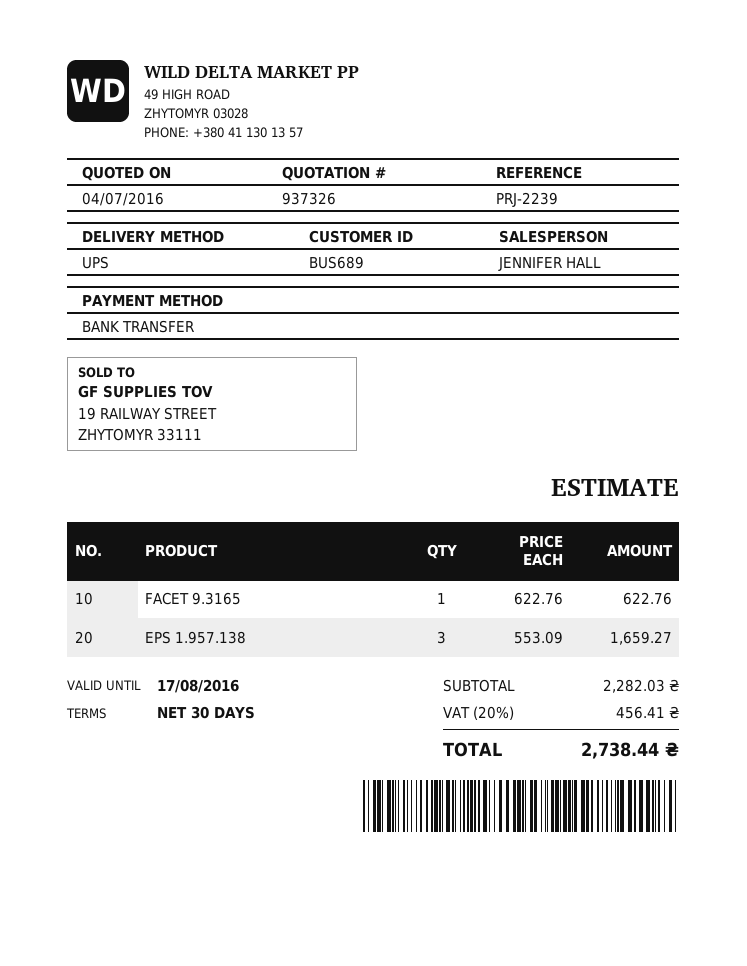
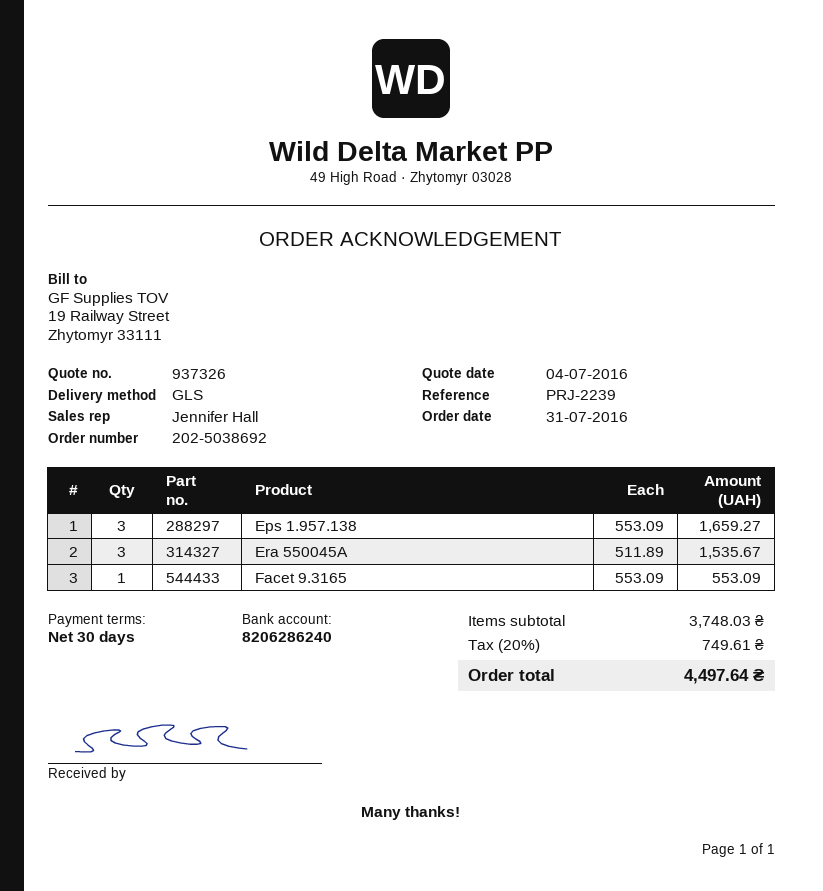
shipping method: UPS -> GLS
FACET 9.3165: 1 x 622.76 = 622.76 -> 1 x 553.09 = 553.09
Era 550045A: none -> 3 x 511.89 = 1535.67
subtotal: 2282.03 -> 3748.03
tax: 20% = 456.41 -> 20% = 749.61
total: 2738.44 -> 4497.64

